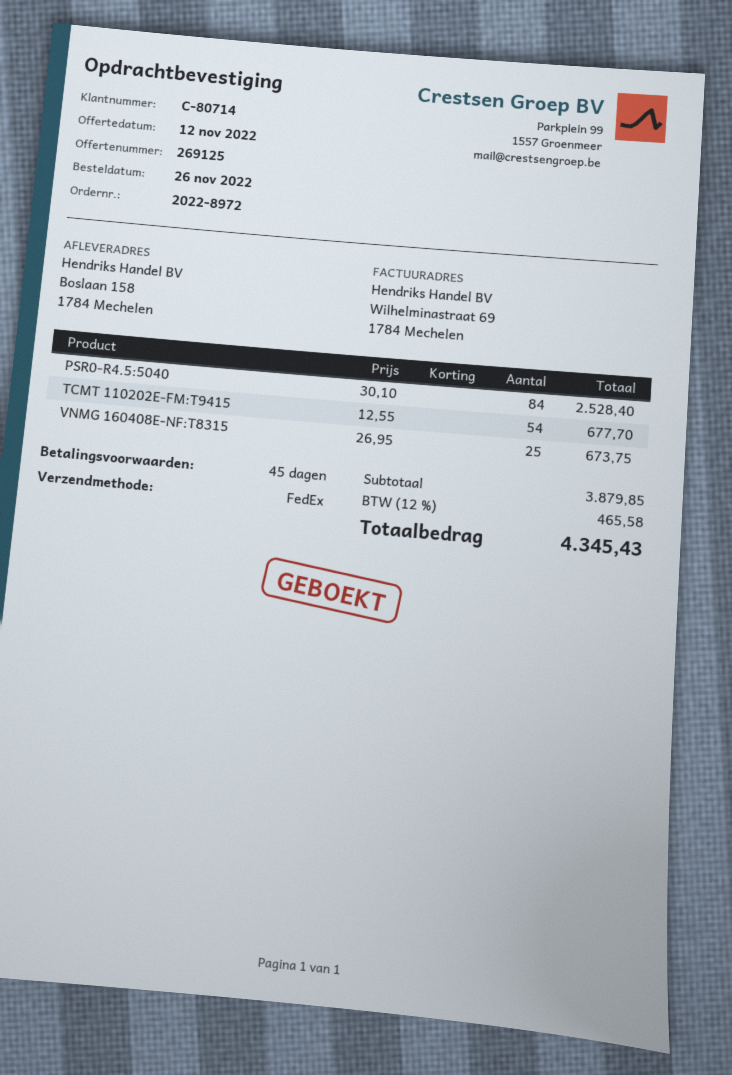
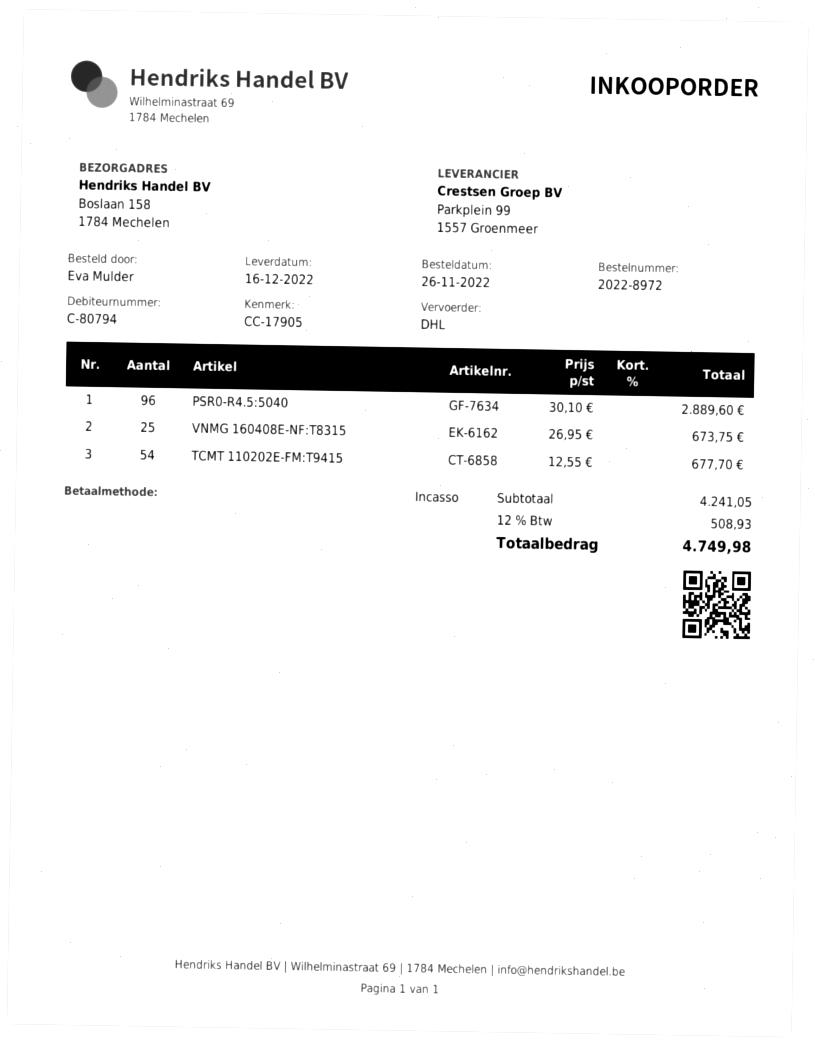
customer number: C-80714 -> C-80794
shipping method: FedEx -> DHL
PSR0-R4.5:5040: 84 x 30.10 = 2528.40 -> 96 x 30.10 = 2889.60
subtotal: 3879.85 -> 4241.05
tax: 12% = 465.58 -> 12% = 508.93
total: 4345.43 -> 4749.98

